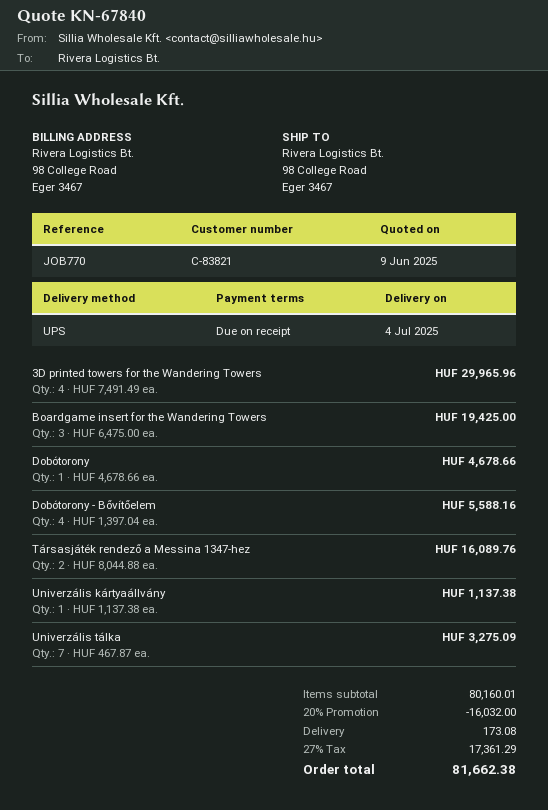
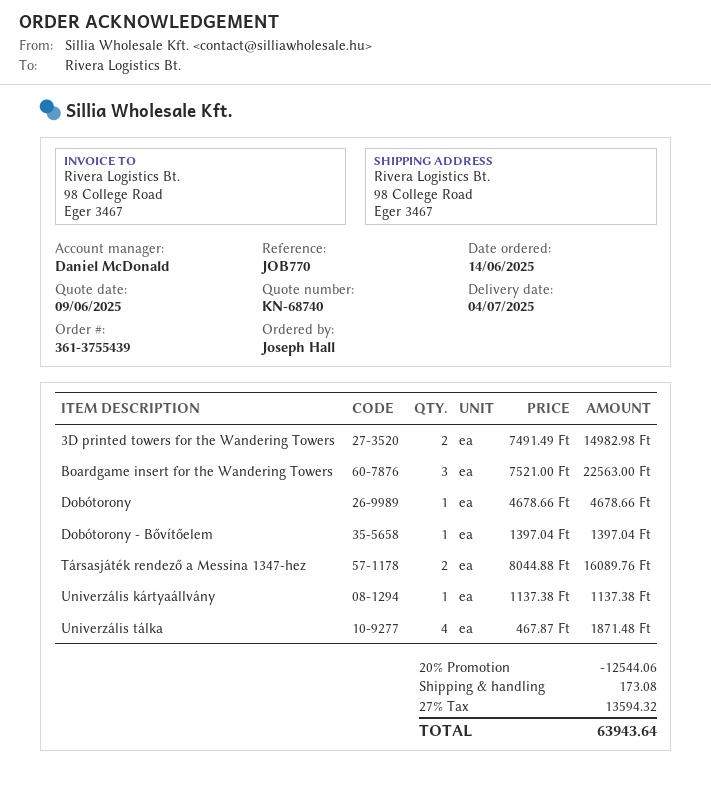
quote number: KN-67840 -> KN-68740
3D printed towers for the Wandering Towers: 4 x 7491.49 = 29965.96 -> 2 x 7491.49 = 14982.98
Boardgame insert for the Wandering Towers: 3 x 6475.00 = 19425.00 -> 3 x 7521.00 = 22563.00
Dobótorony - Bővítőelem: 4 x 1397.04 = 5588.16 -> 1 x 1397.04 = 1397.04
Univerzális tálka: 7 x 467.87 = 3275.09 -> 4 x 467.87 = 1871.48
discount: 20% = 16032.00 -> 20% = 12544.06
tax: 27% = 17361.29 -> 27% = 13594.32
total: 81662.38 -> 63943.64

